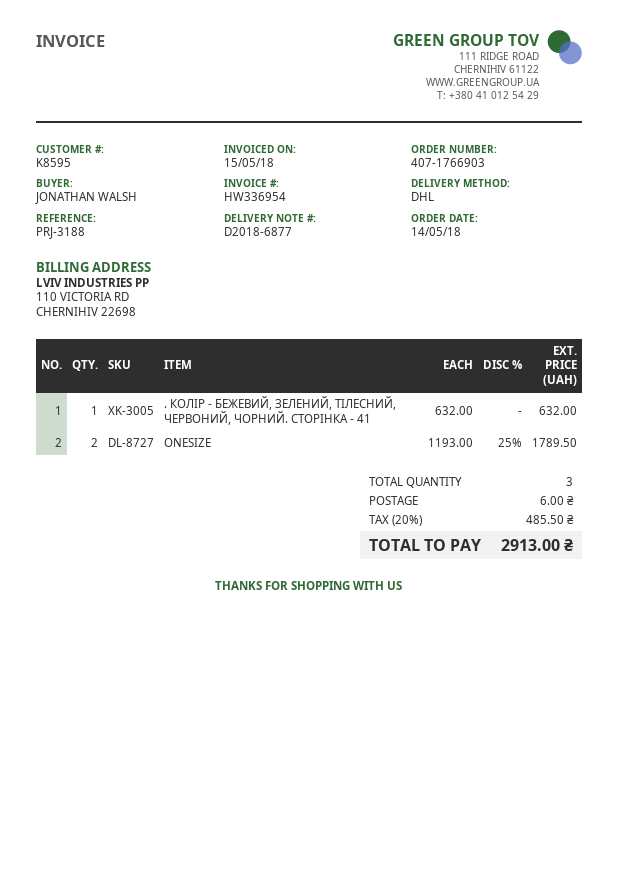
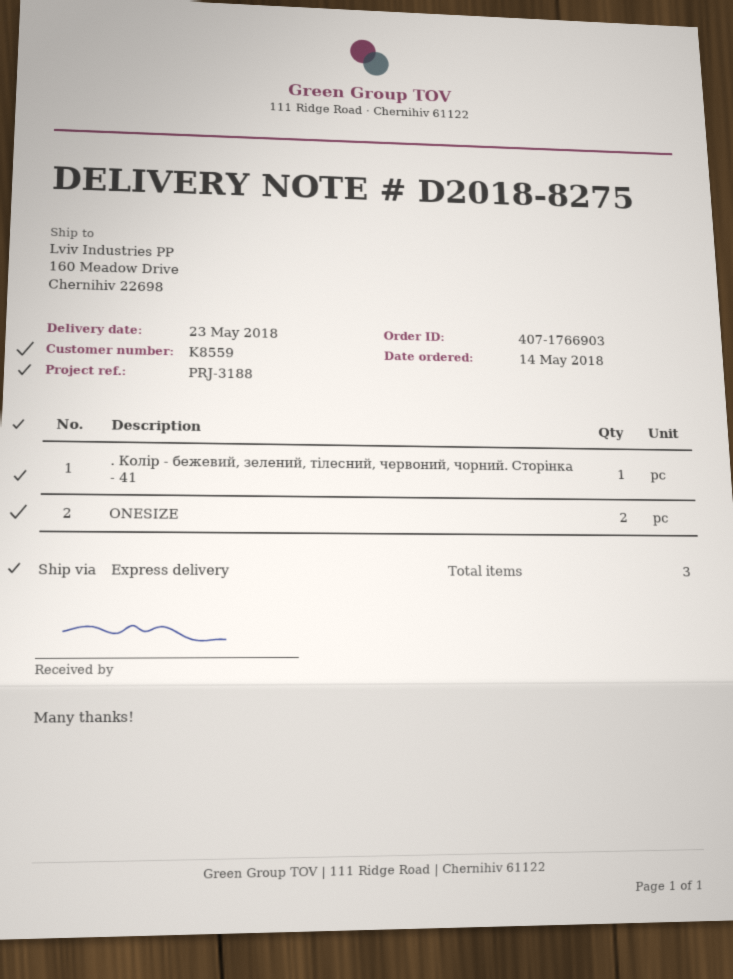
delivery note number: D2018-6877 -> D2018-8275
customer number: K8595 -> K8559
shipping method: DHL -> express

